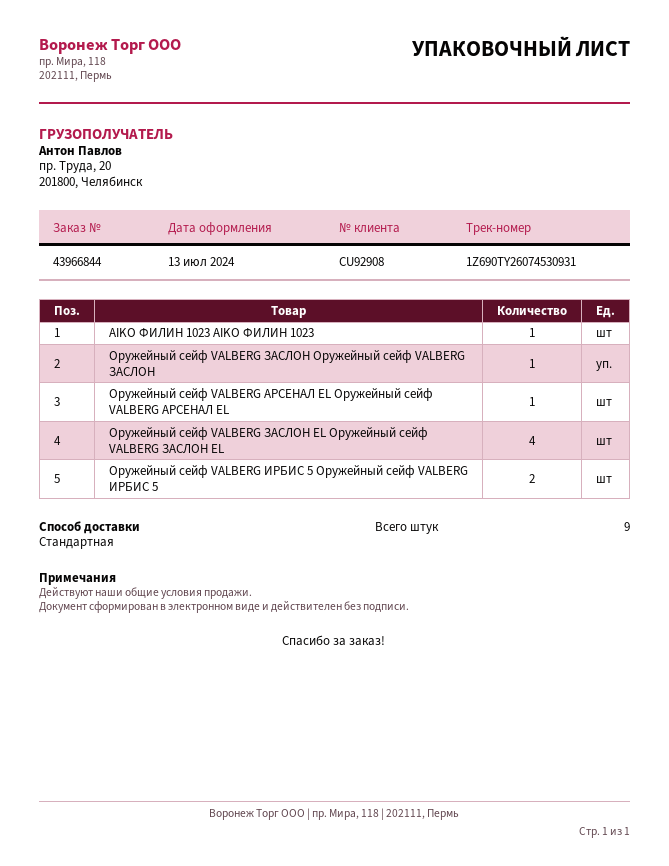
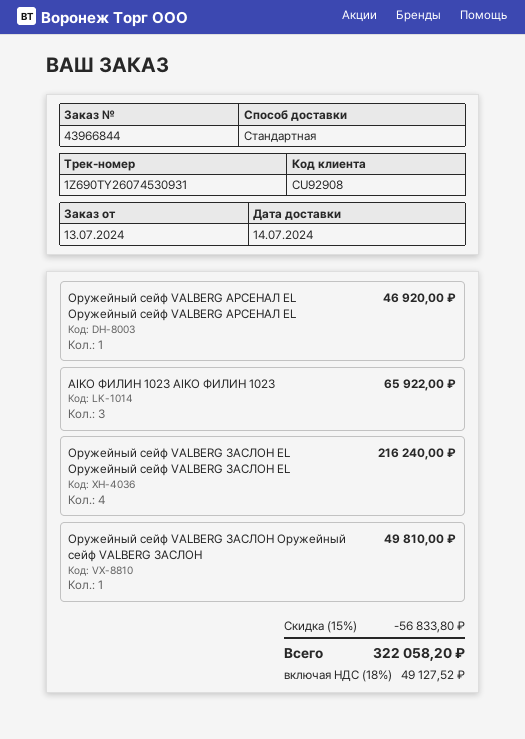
AIKO ФИЛИН 1023 AIKO ФИЛИН 1023: 1 -> 3
Оружейный сейф VALBERG ИРБИС 5 Оружейный сейф VALBERG ИРБИС 5: 2 -> none

